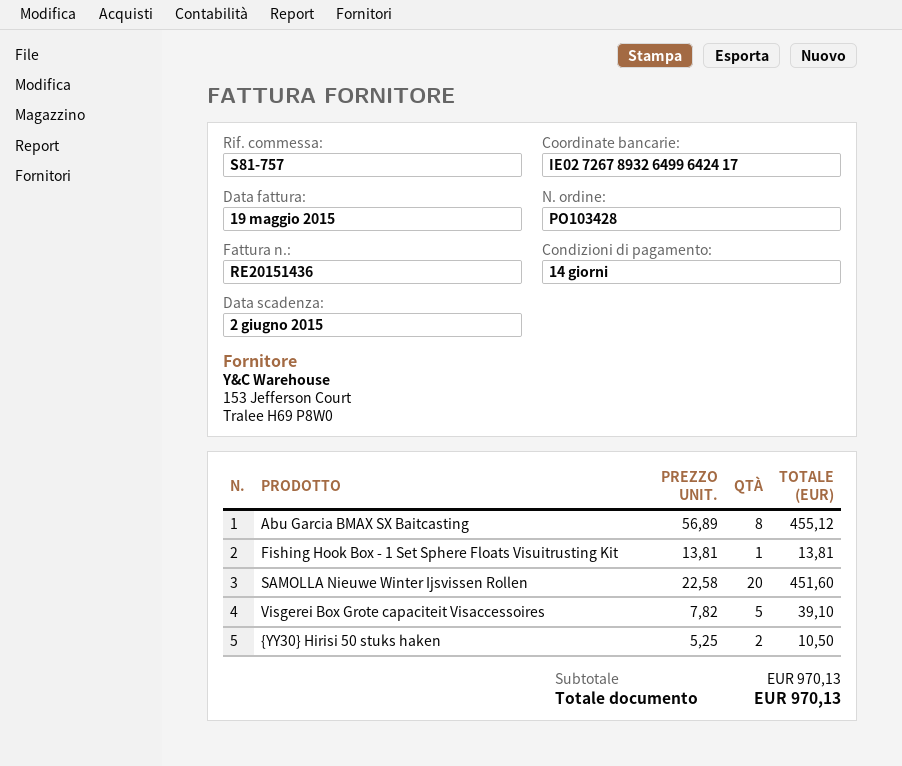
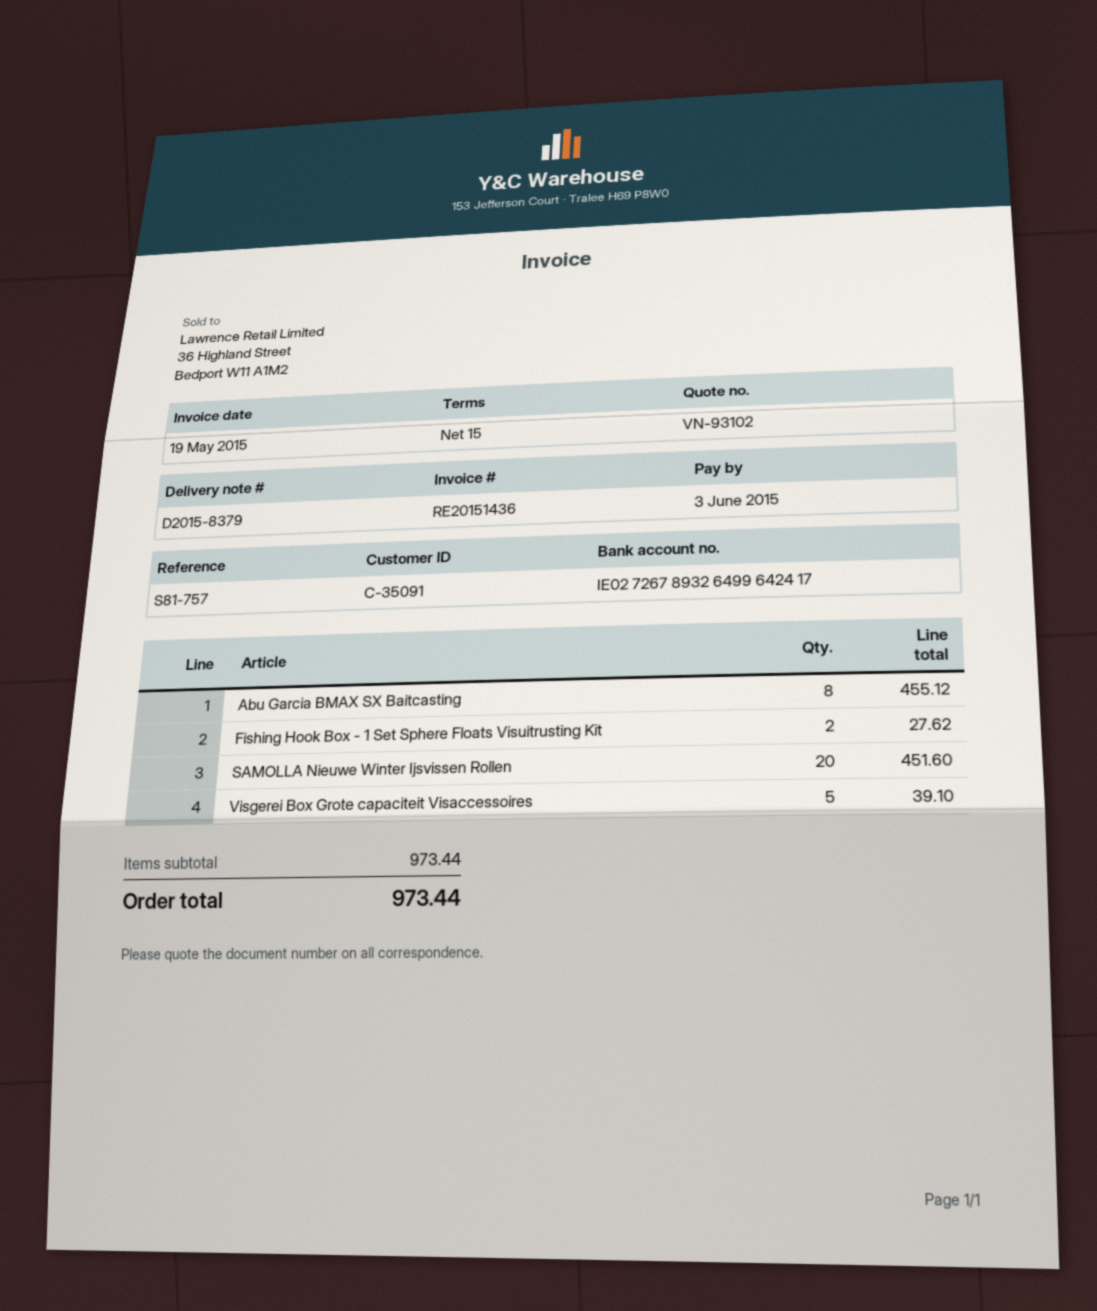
payment terms: 14 days -> 15 days
due date: 2015-06-02 -> 2015-06-03
Fishing Hook Box - 1 Set Sphere Floats Visuitrusting Kit: 1 for 13.81 -> 2 for 27.62
{YY30} Hirisi 50 stuks haken: 2 for 10.50 -> none
subtotal: 970.13 -> 973.44
total: 970.13 -> 973.44

